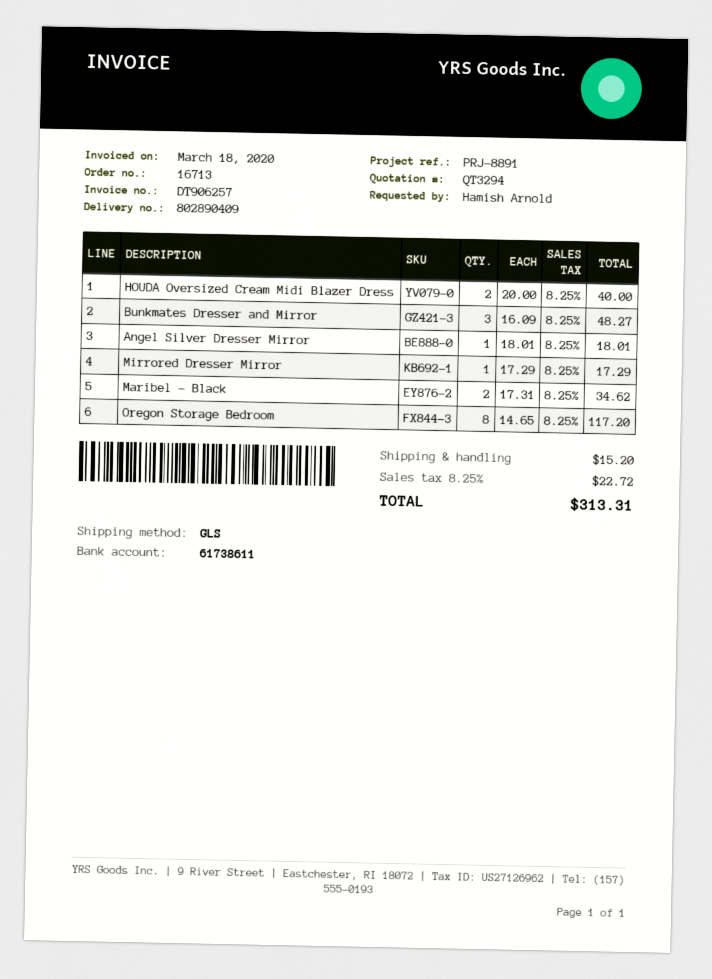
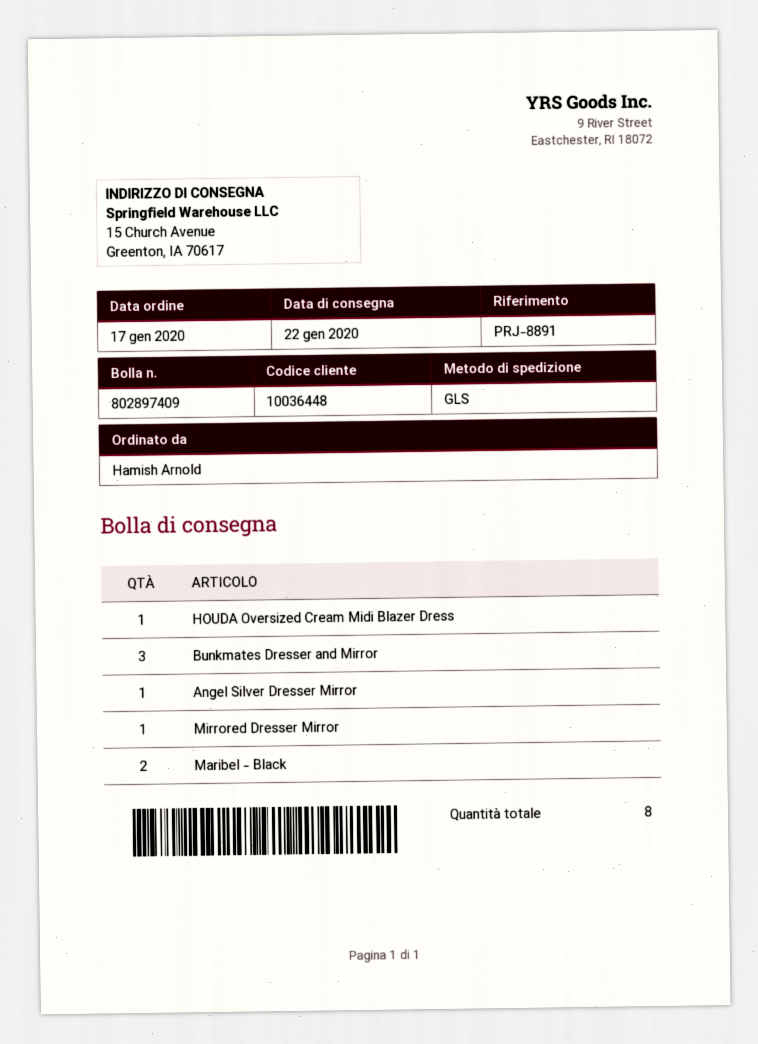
delivery note number: 802890409 -> 802897409
HOUDA Oversized Cream Midi Blazer Dress: 2 -> 1
Oregon Storage Bedroom: 8 -> none

